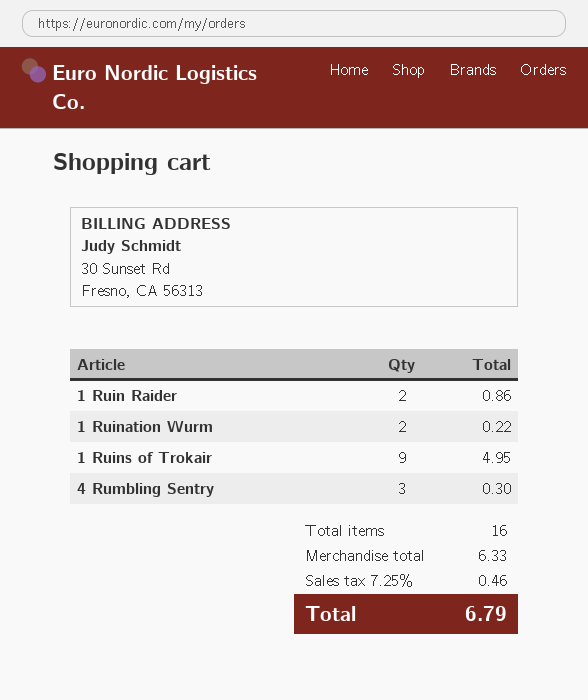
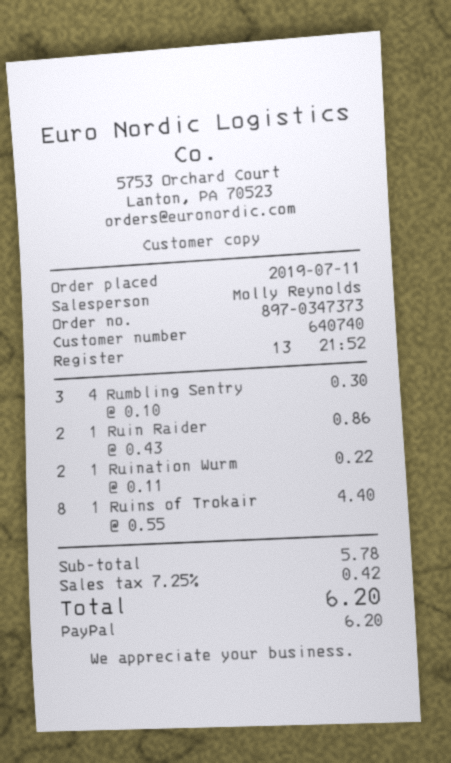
1 Ruins of Trokair: 9 for 4.95 -> 8 for 4.40
subtotal: 6.33 -> 5.78
tax: 7.25% = 0.46 -> 7.25% = 0.42
total: 6.79 -> 6.20

